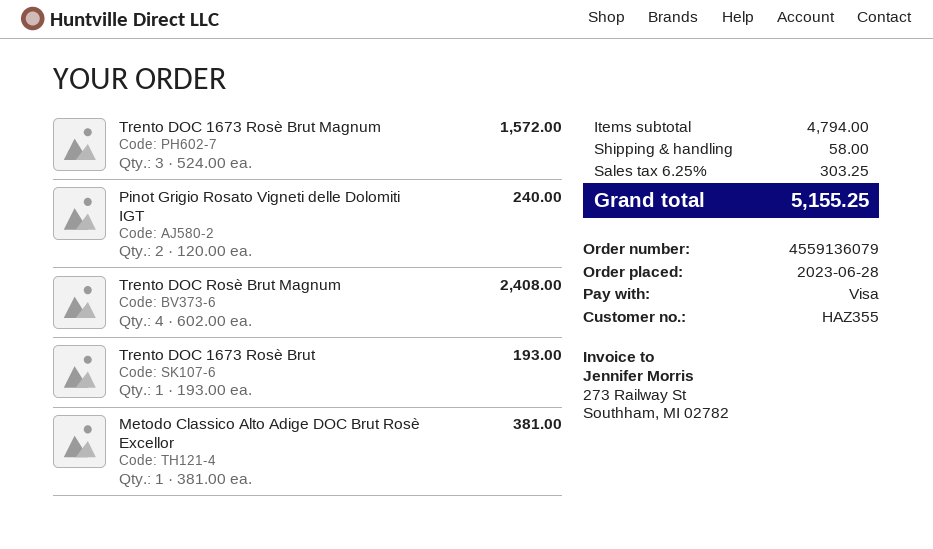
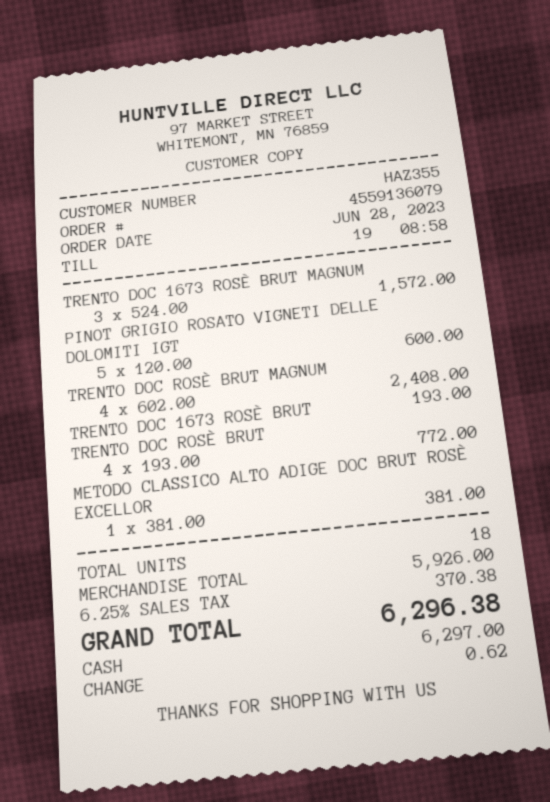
payment method: Visa -> cash
Pinot Grigio Rosato Vigneti delle Dolomiti IGT: 2 x 120.00 = 240.00 -> 5 x 120.00 = 600.00
TRENTO DOC ROSÈ BRUT: none -> 4 x 193.00 = 772.00
subtotal: 4794.00 -> 5926.00
shipping: 58.00 -> none
tax: 6.25% = 303.25 -> 6.25% = 370.38
total: 5155.25 -> 6296.38

